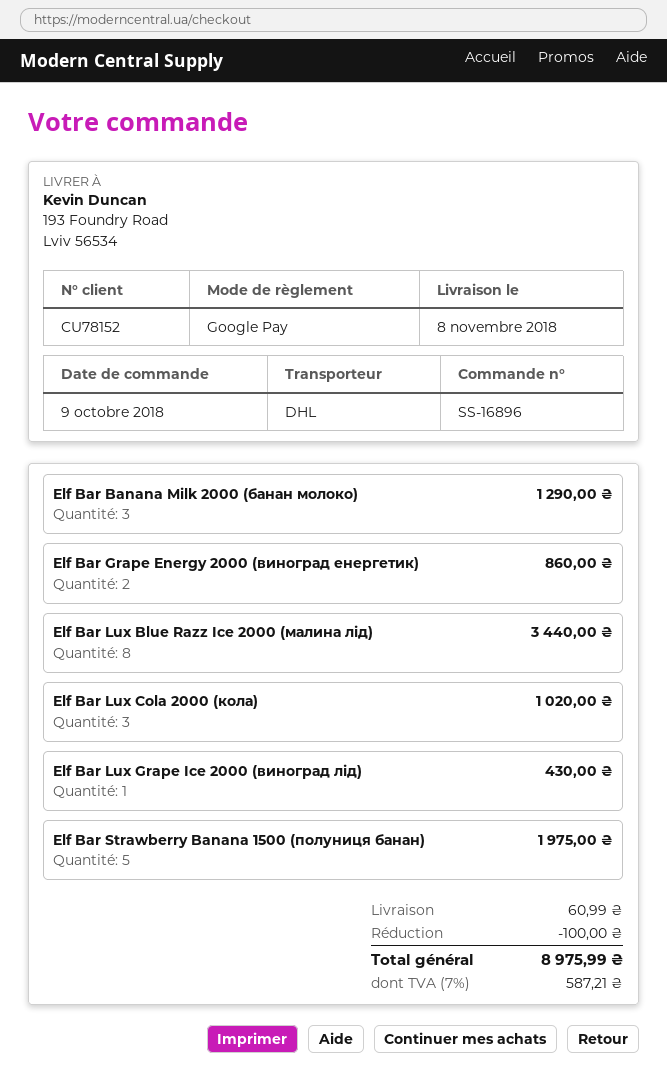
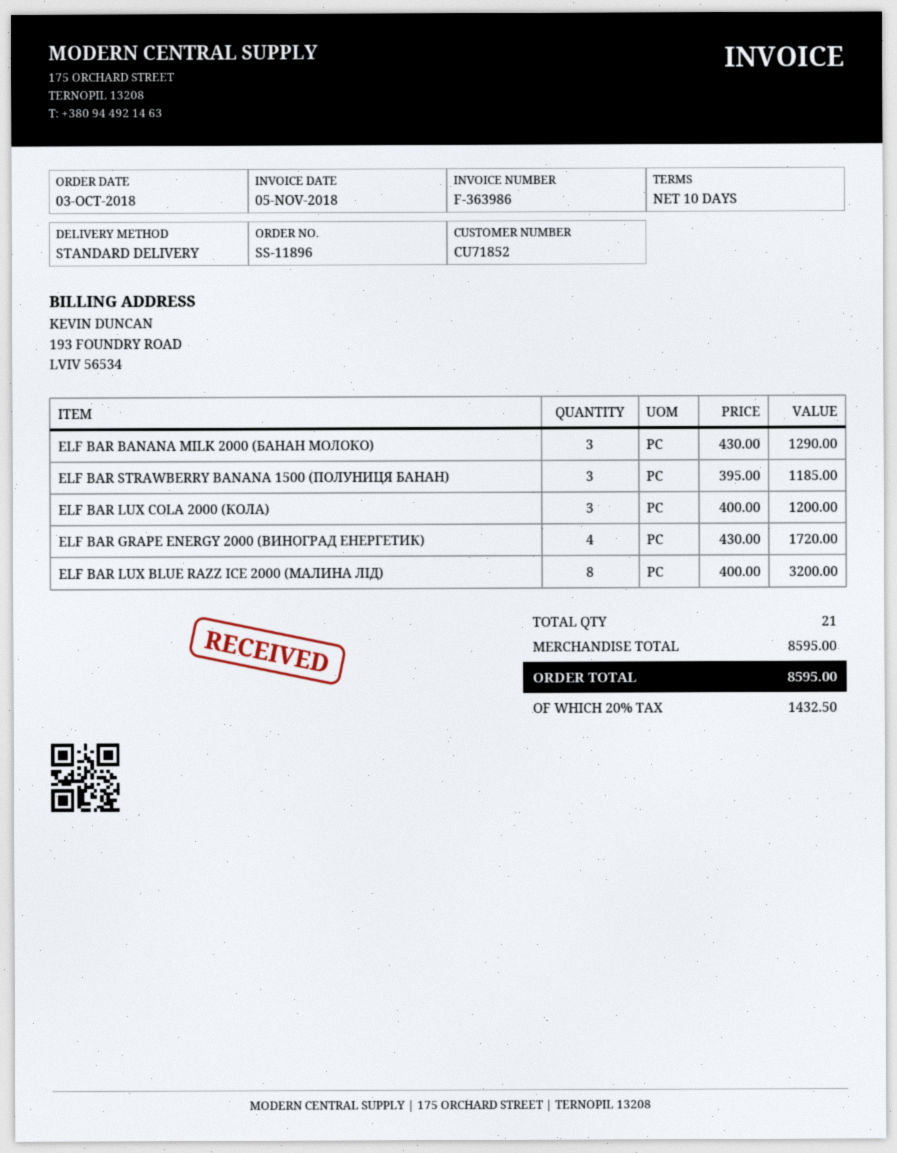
order number: SS-16896 -> SS-11896
order date: 2018-10-09 -> 2018-10-03
customer number: CU78152 -> CU71852
shipping method: DHL -> standard
Elf Bar Grape Energy 2000 (виноград енергетик): 2 for 860.00 -> 4 for 1720.00
Elf Bar Lux Blue Razz Ice 2000 (малина лід): 8 for 3440.00 -> 8 for 3200.00
Elf Bar Lux Cola 2000 (кола): 3 for 1020.00 -> 3 for 1200.00
Elf Bar Lux Grape Ice 2000 (виноград лід): 1 for 430.00 -> none
Elf Bar Strawberry Banana 1500 (полуниця банан): 5 for 1975.00 -> 3 for 1185.00
discount: 100.00 -> none
shipping: 60.99 -> none
tax: 7% = 587.21 -> 20% = 1432.50
total: 8975.99 -> 8595.00

